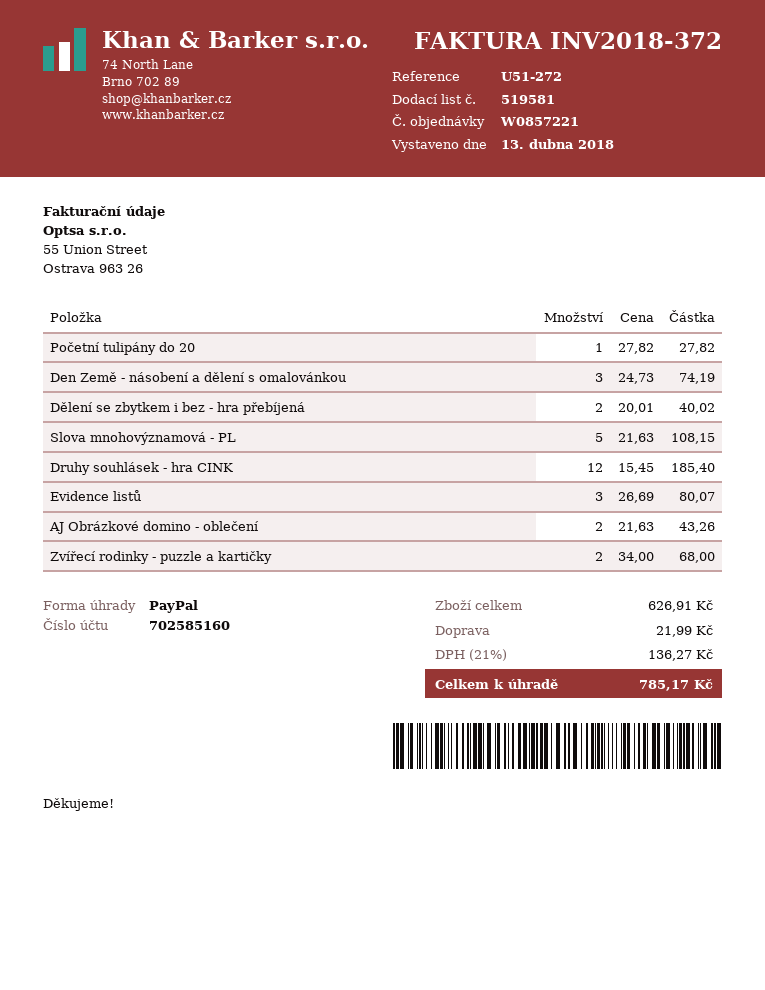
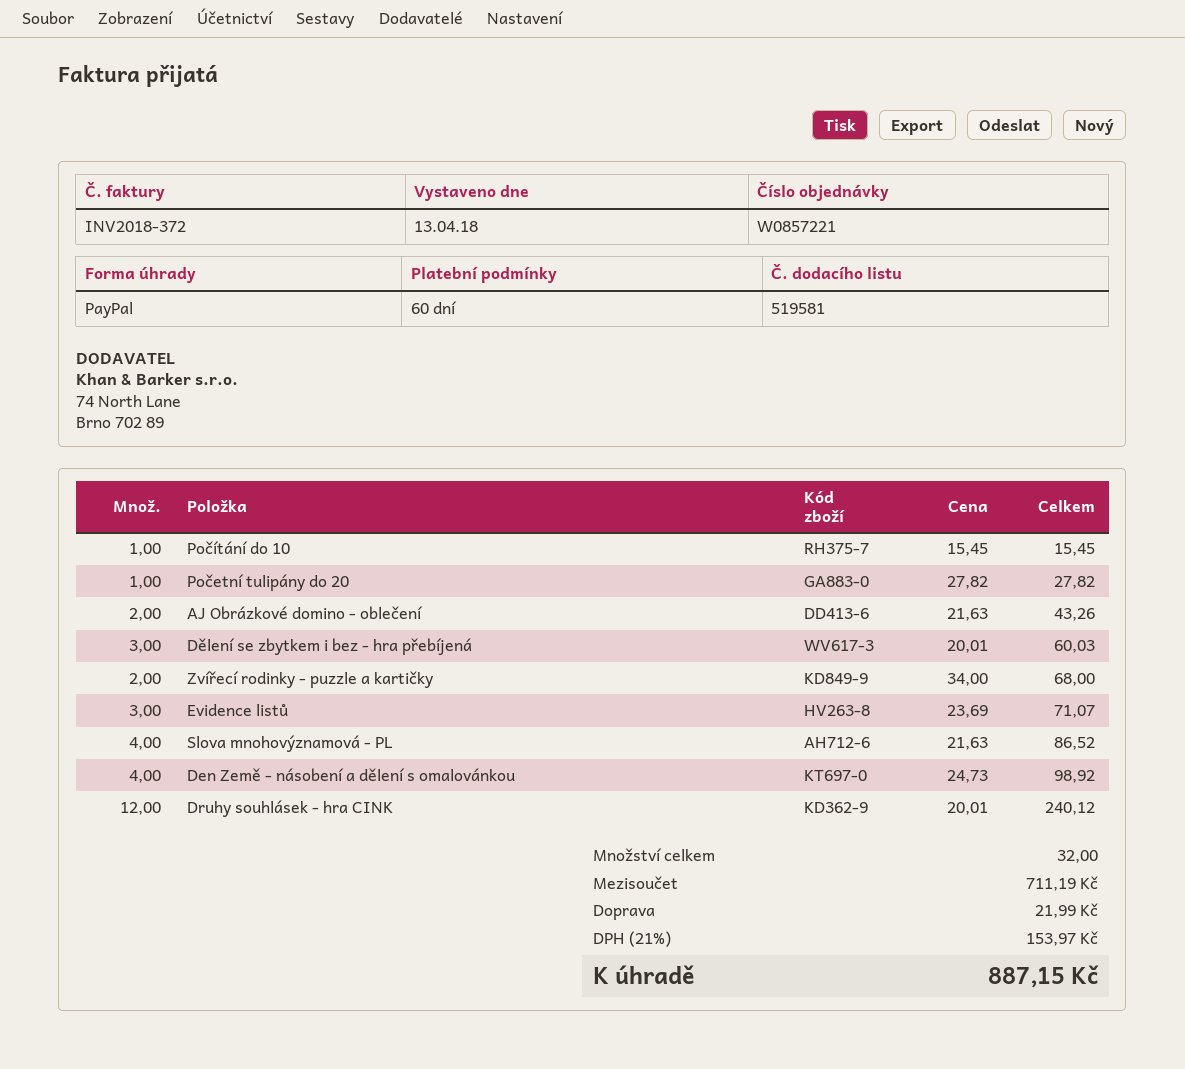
Den Země - násobení a dělení s omalovánkou: 3 x 24.73 = 74.19 -> 4 x 24.73 = 98.92
Dělení se zbytkem i bez - hra přebíjená: 2 x 20.01 = 40.02 -> 3 x 20.01 = 60.03
Slova mnohovýznamová - PL: 5 x 21.63 = 108.15 -> 4 x 21.63 = 86.52
Druhy souhlásek - hra CINK: 12 x 15.45 = 185.40 -> 12 x 20.01 = 240.12
Evidence listů: 3 x 26.69 = 80.07 -> 3 x 23.69 = 71.07
Počítání do 10: none -> 1 x 15.45 = 15.45
subtotal: 626.91 -> 711.19
tax: 21% = 136.27 -> 21% = 153.97
total: 785.17 -> 887.15

